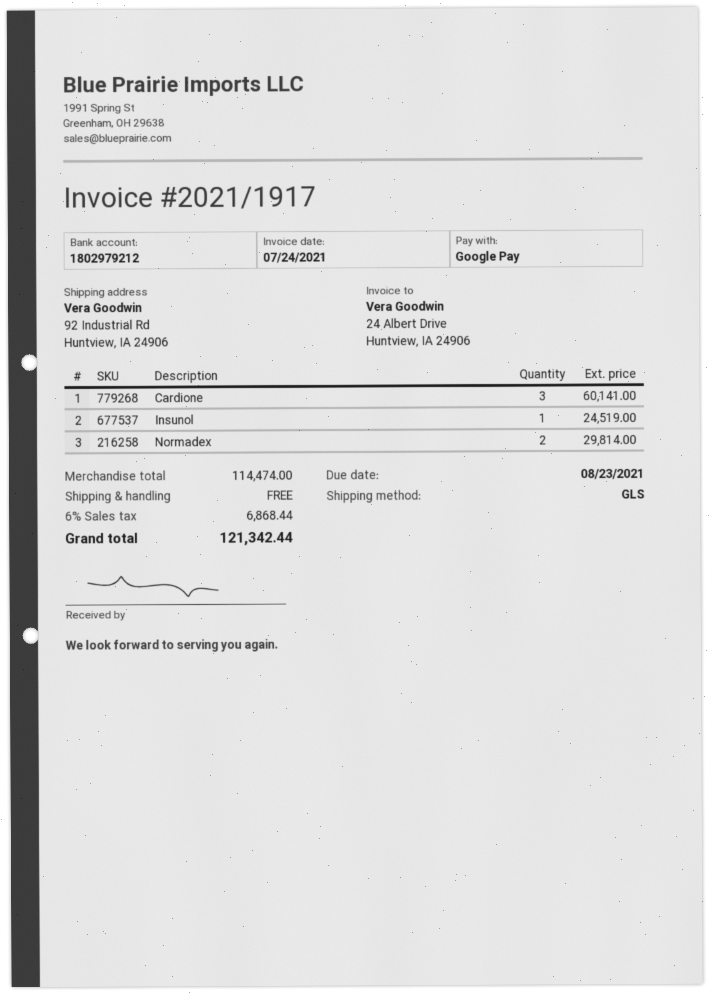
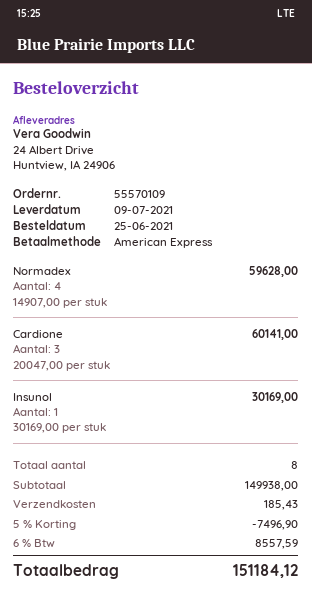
payment method: Google Pay -> American Express
ship to: 92 Industrial Rd, Huntview, IA 24906 -> 24 Albert Drive, Huntview, IA 24906
Insunol: 1 for 24519.00 -> 1 for 30169.00
Normadex: 2 for 29814.00 -> 4 for 59628.00
subtotal: 114474.00 -> 149938.00
discount: none -> 5% = 7496.90
shipping: 0.00 -> 185.43
tax: 6% = 6868.44 -> 6% = 8557.59
total: 121342.44 -> 151184.12

